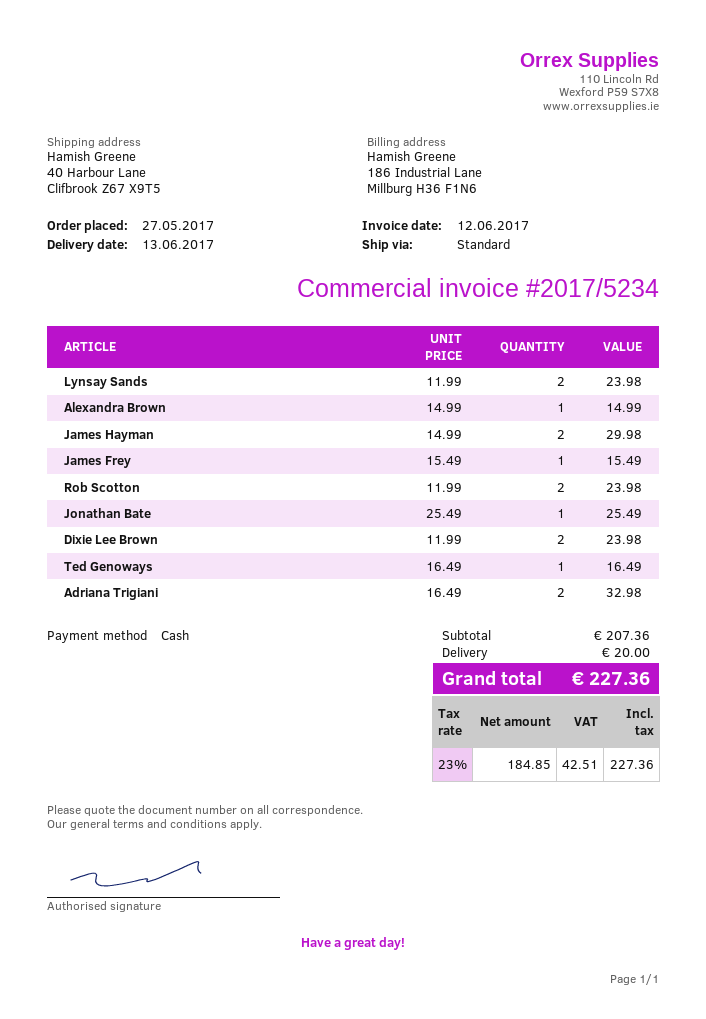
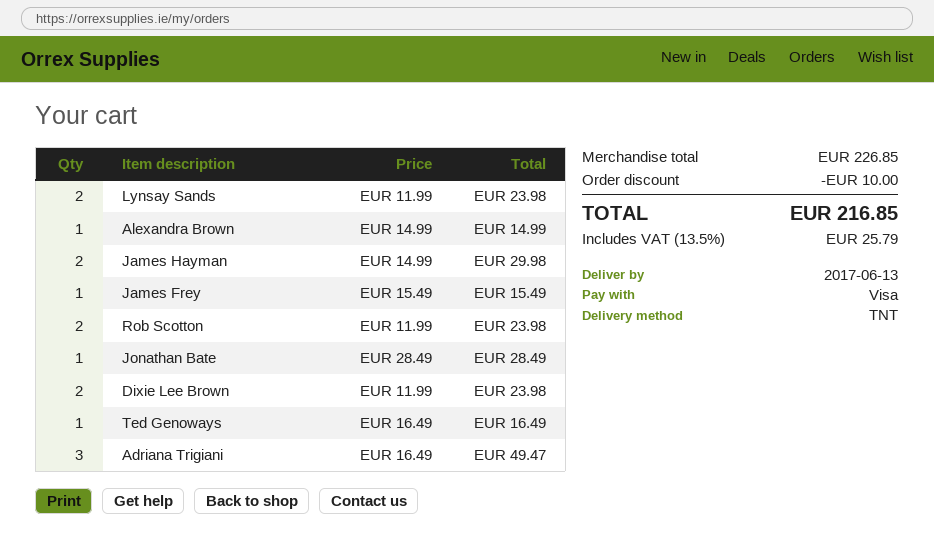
payment method: cash -> Visa
shipping method: standard -> TNT
Jonathan Bate: 1 x 25.49 = 25.49 -> 1 x 28.49 = 28.49
Adriana Trigiani: 2 x 16.49 = 32.98 -> 3 x 16.49 = 49.47
subtotal: 207.36 -> 226.85
discount: none -> 10.00
shipping: 20.00 -> none
tax: 23% = 42.51 -> 13.5% = 25.79
total: 227.36 -> 216.85

